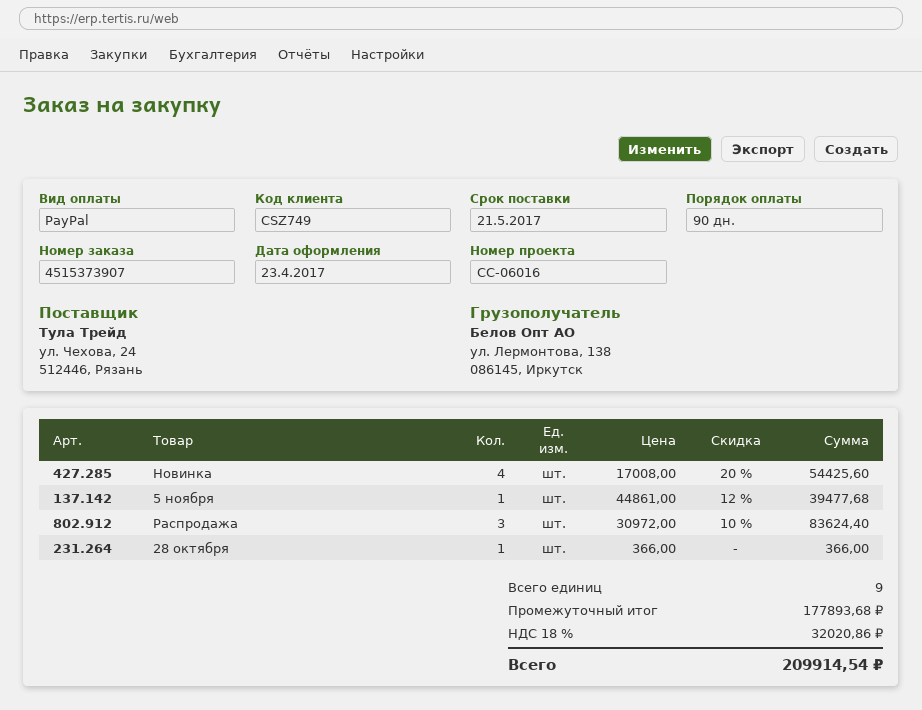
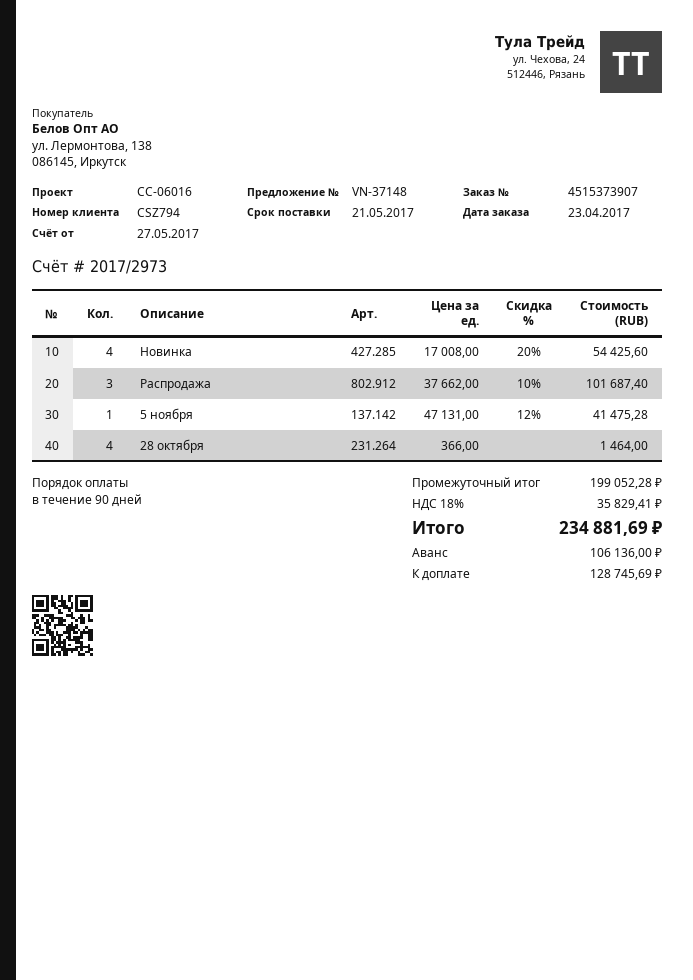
customer number: CSZ749 -> CSZ794
5 ноября: 1 x 44861.00 - 12% = 39477.68 -> 1 x 47131.00 - 12% = 41475.28
Распродажа: 3 x 30972.00 - 10% = 83624.40 -> 3 x 37662.00 - 10% = 101687.40
28 октября: 1 x 366.00 = 366.00 -> 4 x 366.00 = 1464.00
subtotal: 177893.68 -> 199052.28
tax: 18% = 32020.86 -> 18% = 35829.41
total: 209914.54 -> 234881.69

